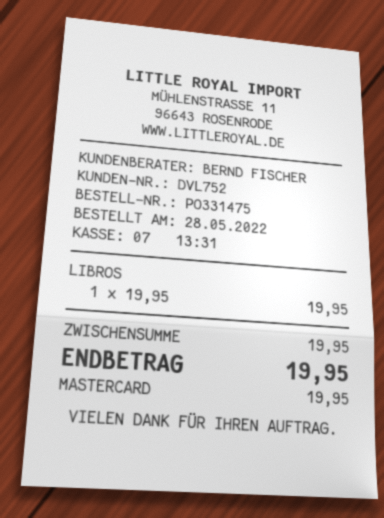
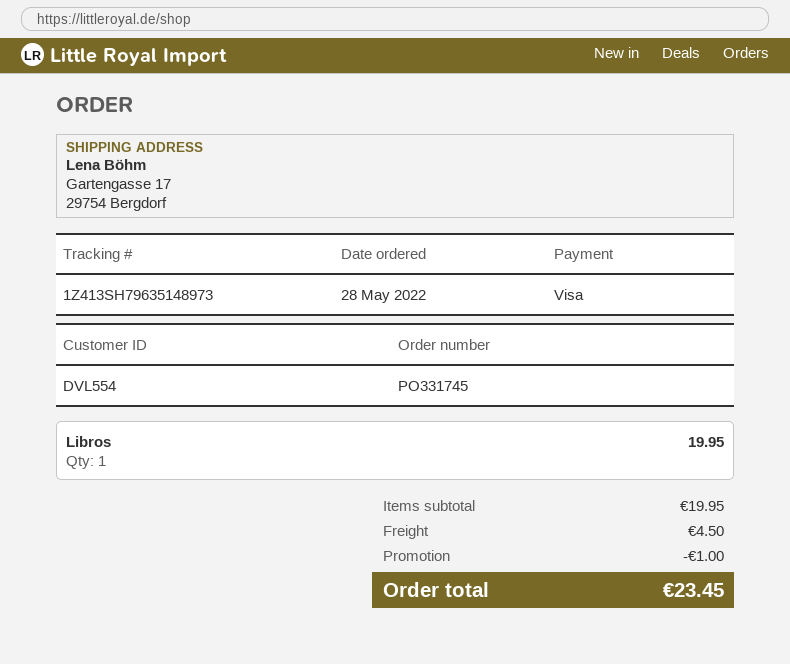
order number: PO331475 -> PO331745
customer number: DVL752 -> DVL554
payment method: Mastercard -> Visa
discount: none -> 1.00
shipping: none -> 4.50
total: 19.95 -> 23.45

